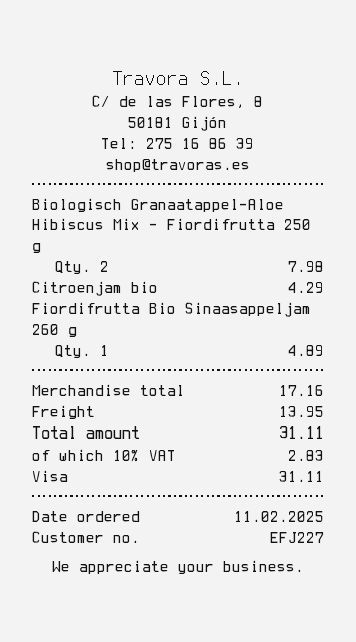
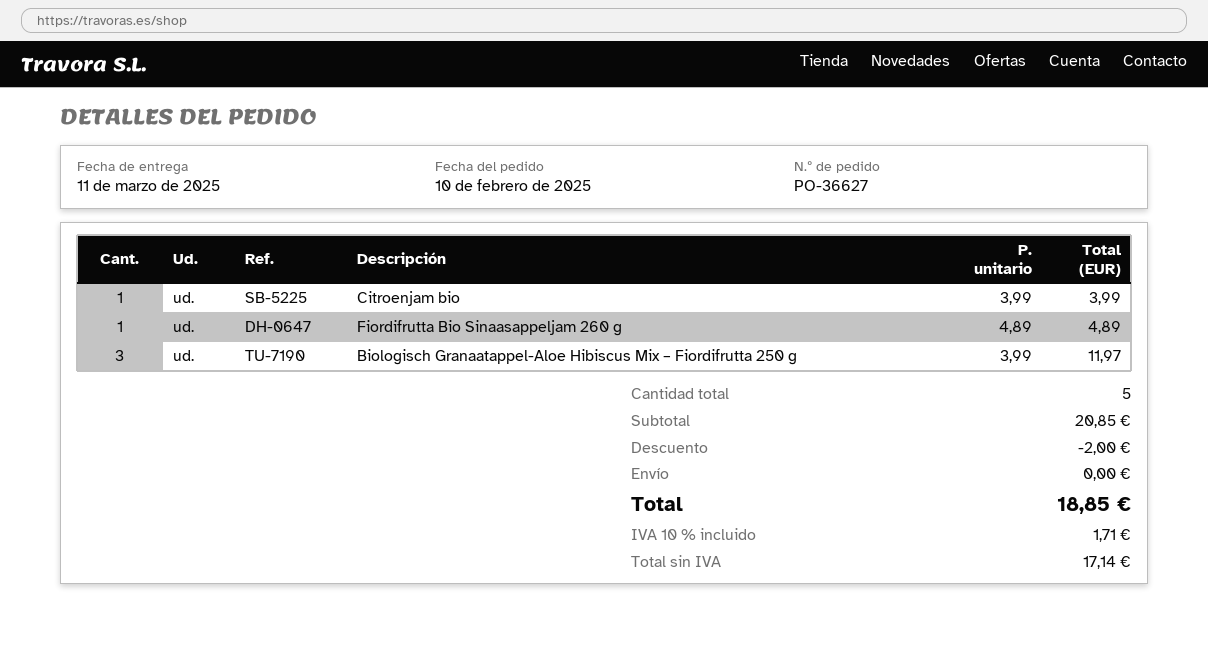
order date: 2025-02-11 -> 2025-02-10
Biologisch Granaatappel-Aloe Hibiscus Mix – Fiordifrutta 250 g: 2 for 7.98 -> 3 for 11.97
Citroenjam bio: 1 for 4.29 -> 1 for 3.99
subtotal: 17.16 -> 20.85
discount: none -> 2.00
shipping: 13.95 -> 0.00
tax: 10% = 2.83 -> 10% = 1.71
total: 31.11 -> 18.85

